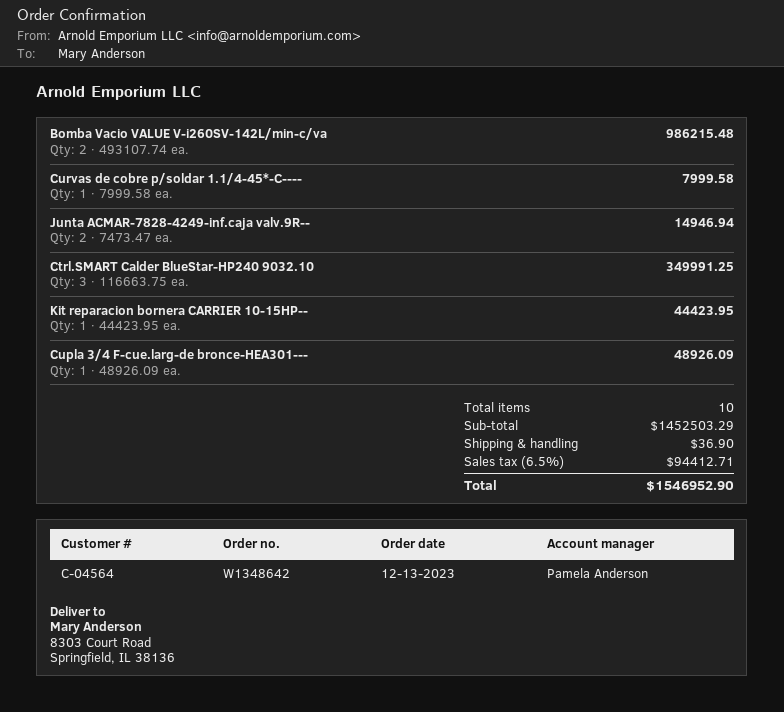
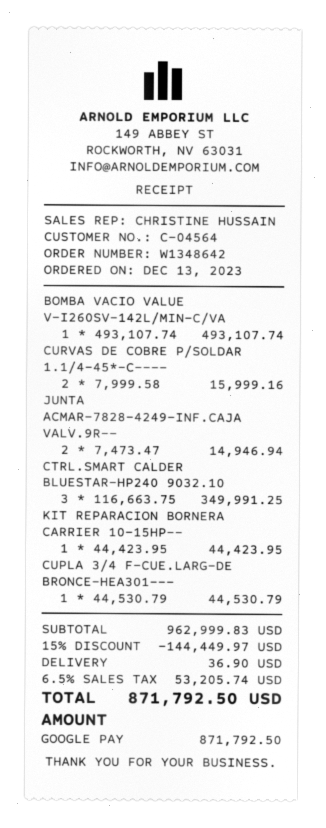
sales rep: Pamela Anderson -> CHRISTINE HUSSAIN
Bomba Vacio VALUE V-i260SV-142L/min-c/va: 2 x 493107.74 = 986215.48 -> 1 x 493107.74 = 493107.74
Curvas de cobre p/soldar 1.1/4-45*-C----: 1 x 7999.58 = 7999.58 -> 2 x 7999.58 = 15999.16
Cupla 3/4 F-cue.larg-de bronce-HEA301---: 1 x 48926.09 = 48926.09 -> 1 x 44530.79 = 44530.79
subtotal: 1452503.29 -> 962999.83
discount: none -> 15% = 144449.97
tax: 6.5% = 94412.71 -> 6.5% = 53205.74
total: 1546952.90 -> 871792.50

